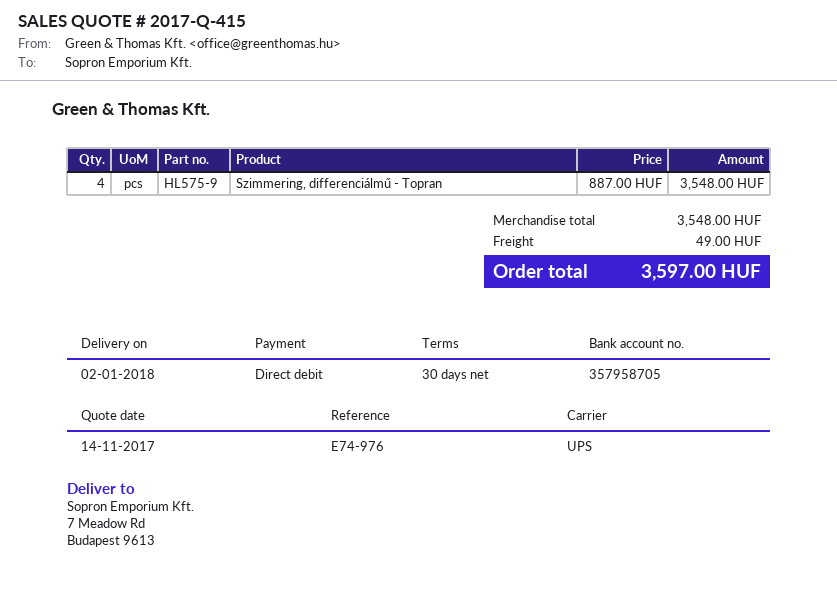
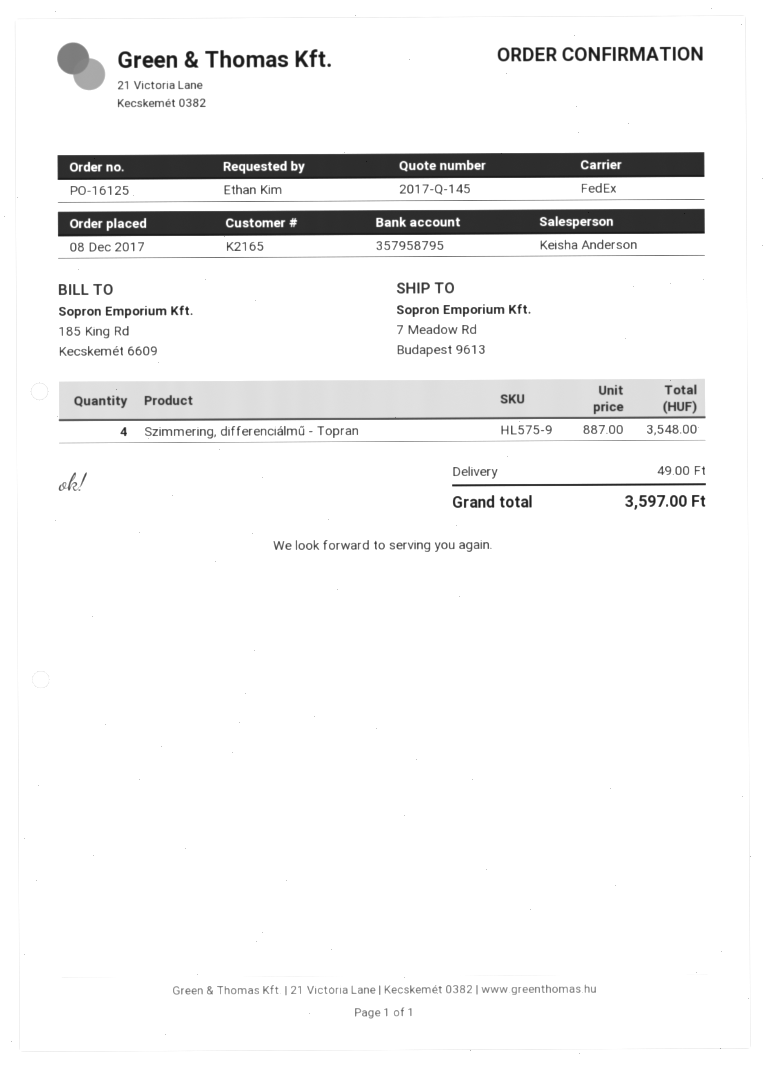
quote number: 2017-Q-415 -> 2017-Q-145
bank account: 357958705 -> 357958795
shipping method: UPS -> FedEx

